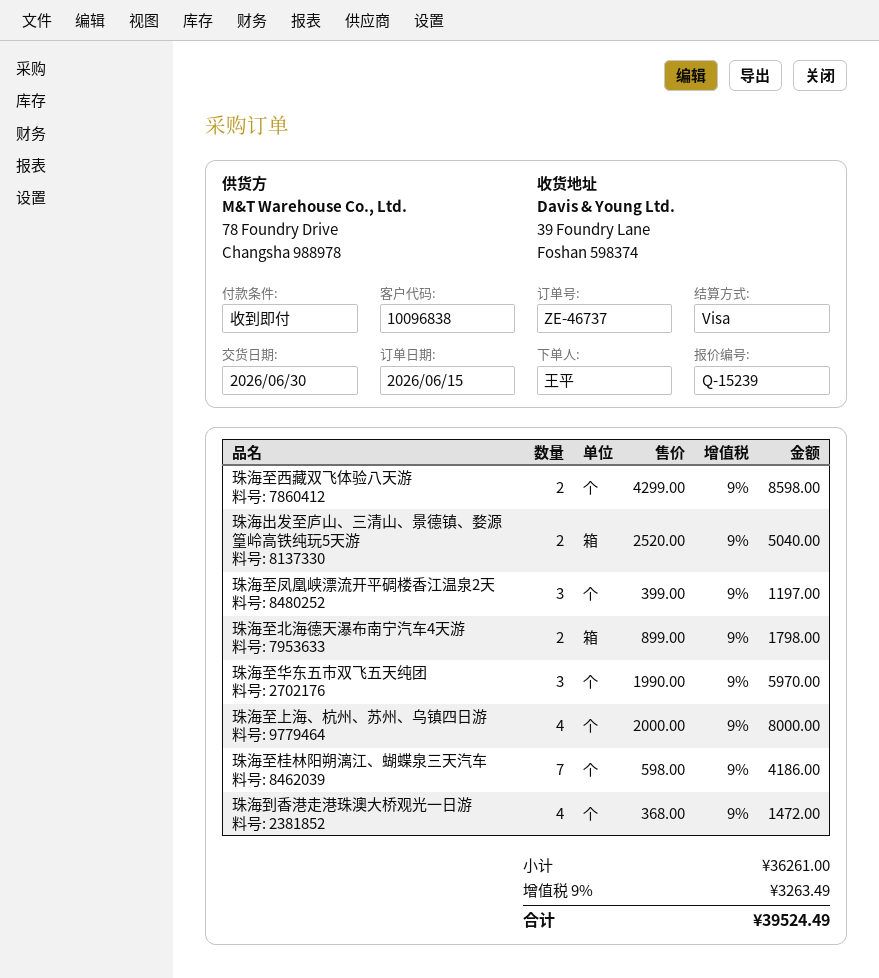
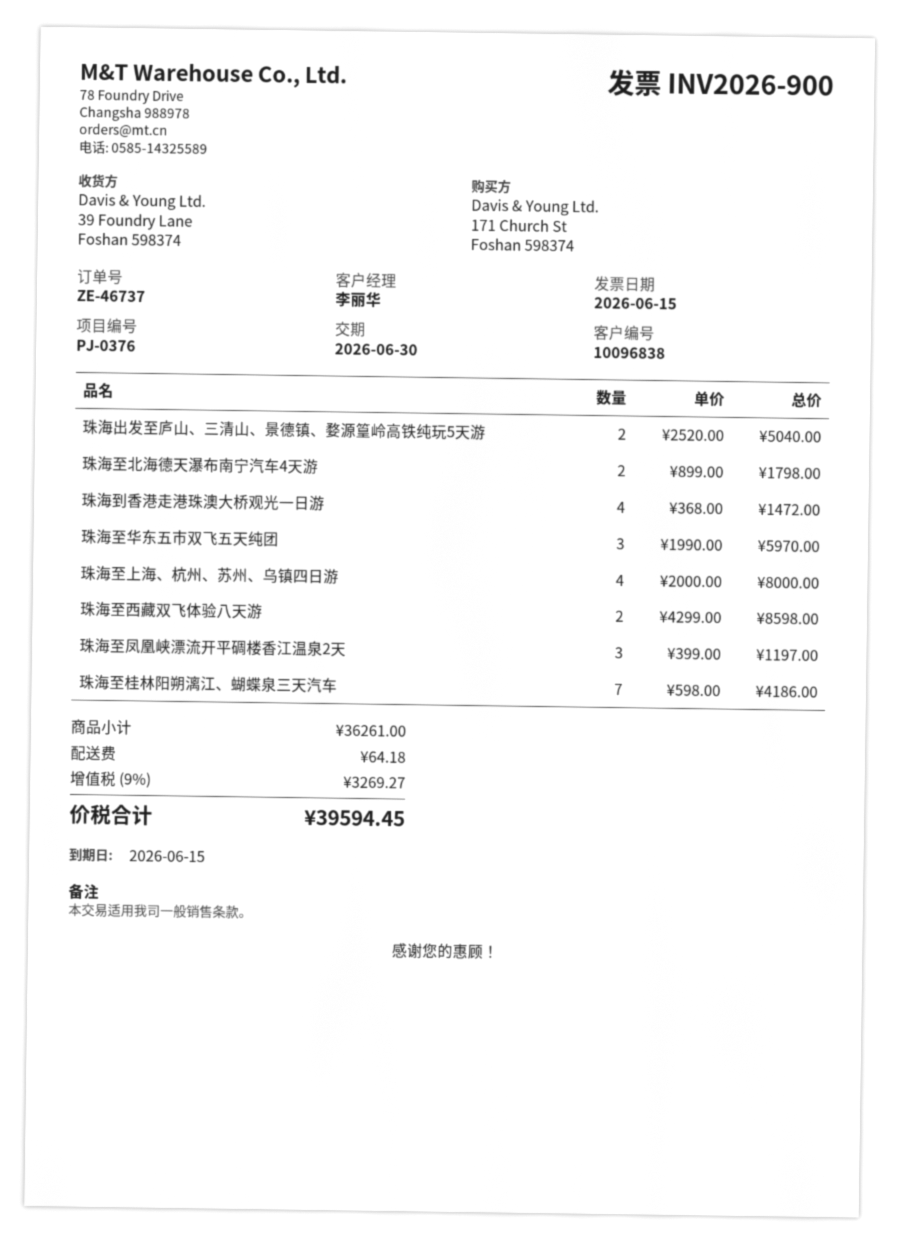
shipping: none -> 64.18
tax: 9% = 3263.49 -> 9% = 3269.27
total: 39524.49 -> 39594.45

